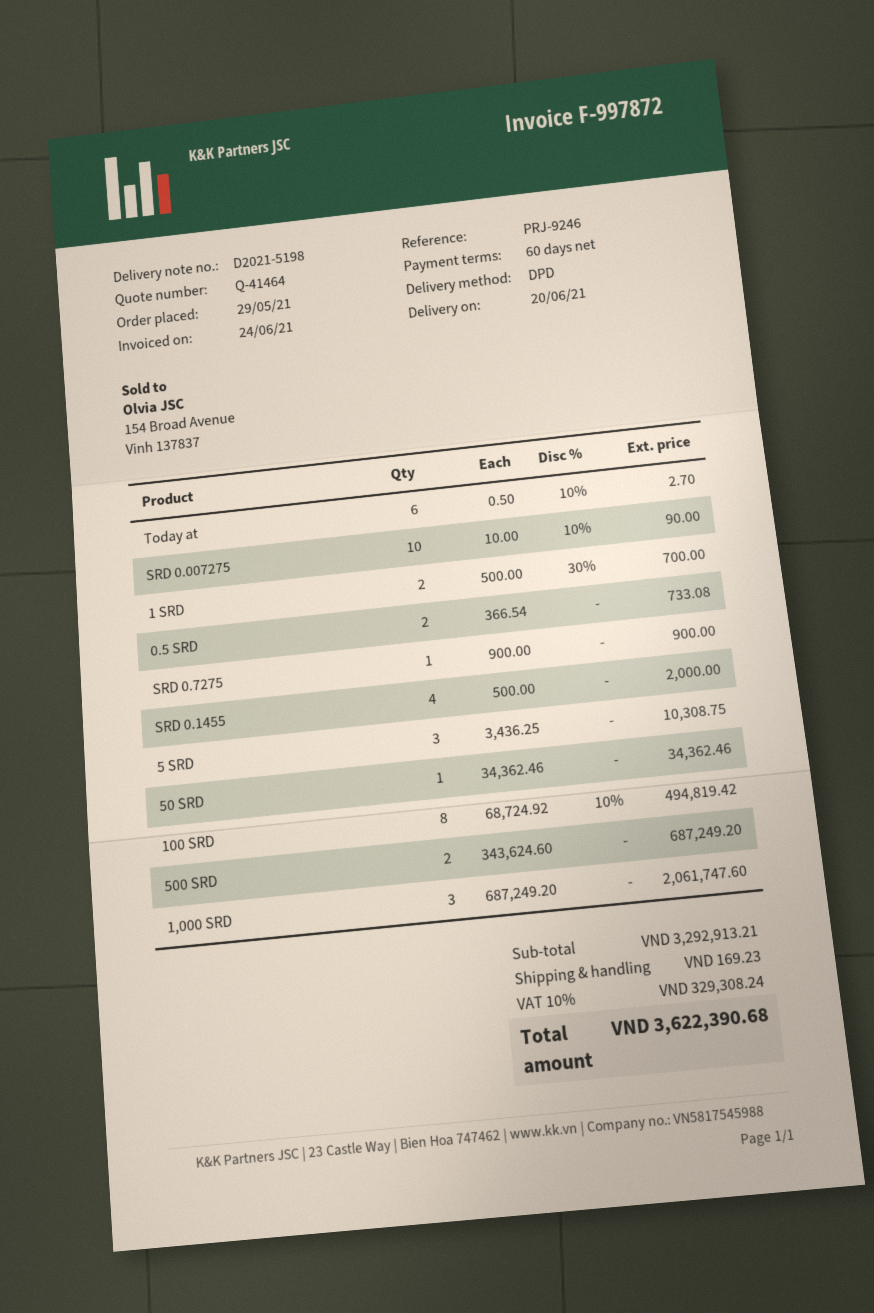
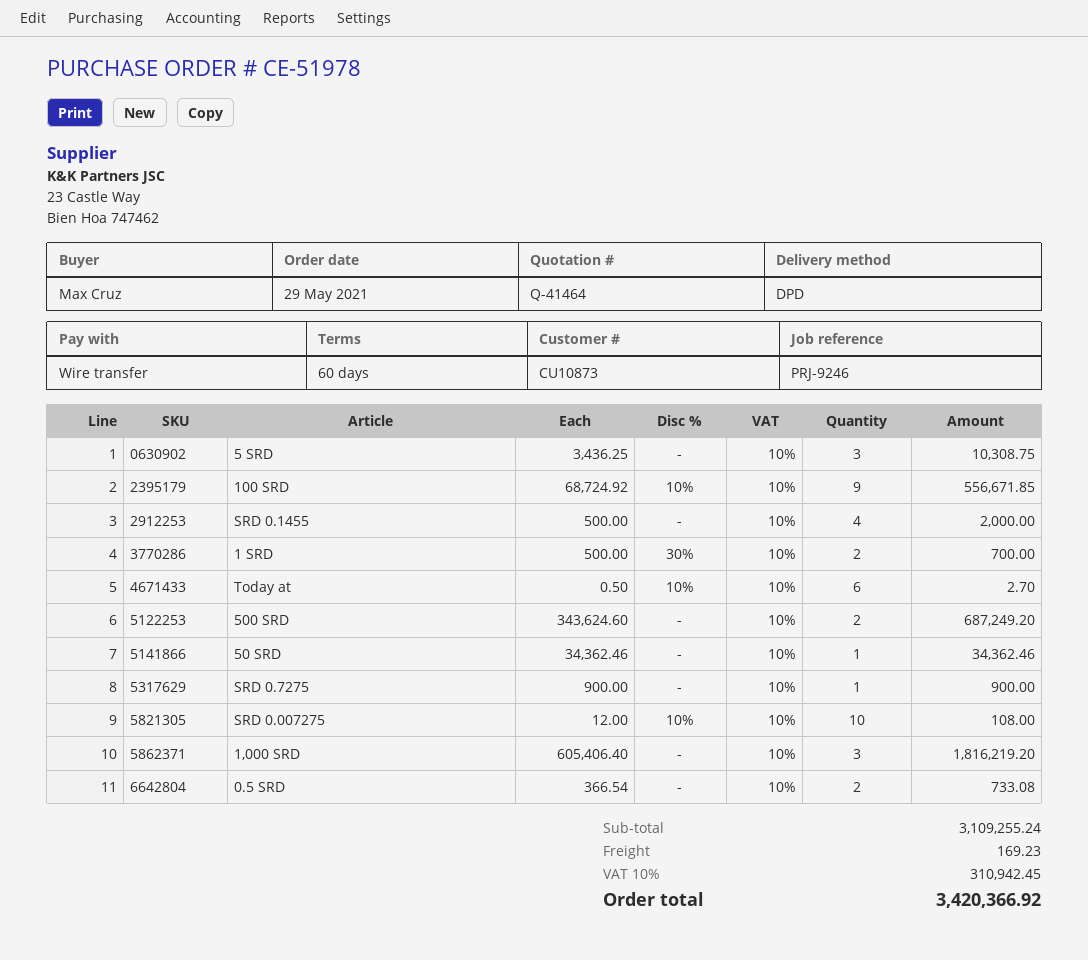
SRD 0.007275: 10 x 10.00 - 10% = 90.00 -> 10 x 12.00 - 10% = 108.00
100 SRD: 8 x 68724.92 - 10% = 494819.42 -> 9 x 68724.92 - 10% = 556671.85
1,000 SRD: 3 x 687249.20 = 2061747.60 -> 3 x 605406.40 = 1816219.20
subtotal: 3292913.21 -> 3109255.24
tax: 10% = 329308.24 -> 10% = 310942.45
total: 3622390.68 -> 3420366.92

